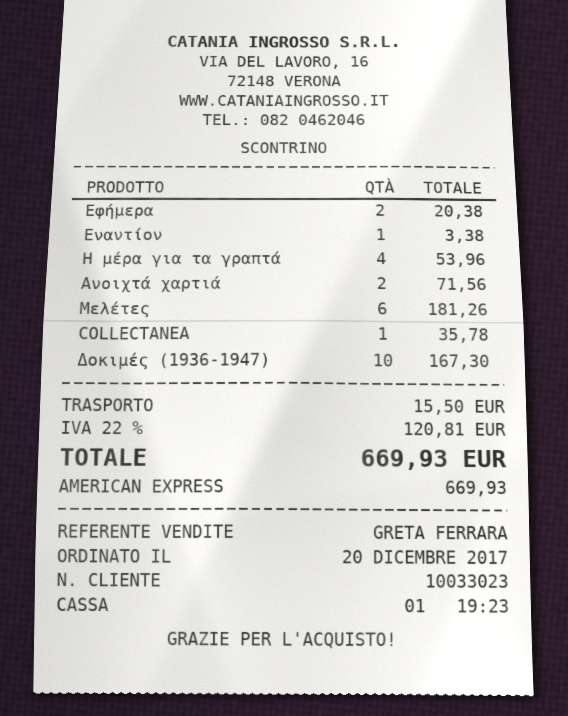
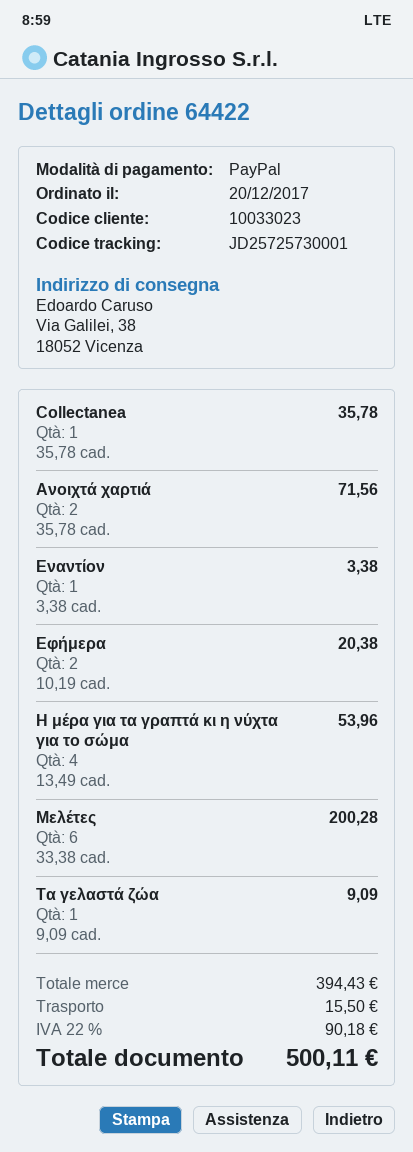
payment method: American Express -> PayPal
Μελέτες: 6 for 181.26 -> 6 for 200.28
Δοκιμές (1936-1947): 10 for 167.30 -> none
Τα γελαστά ζώα: none -> 1 for 9.09
tax: 22% = 120.81 -> 22% = 90.18
total: 669.93 -> 500.11

